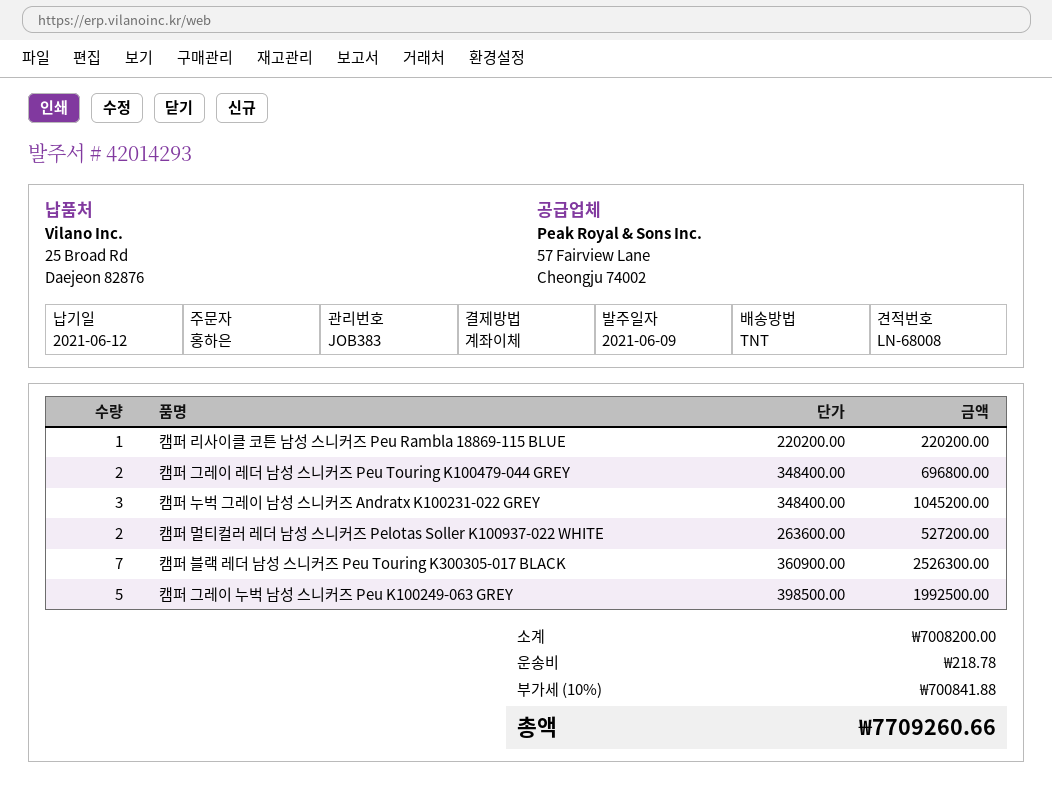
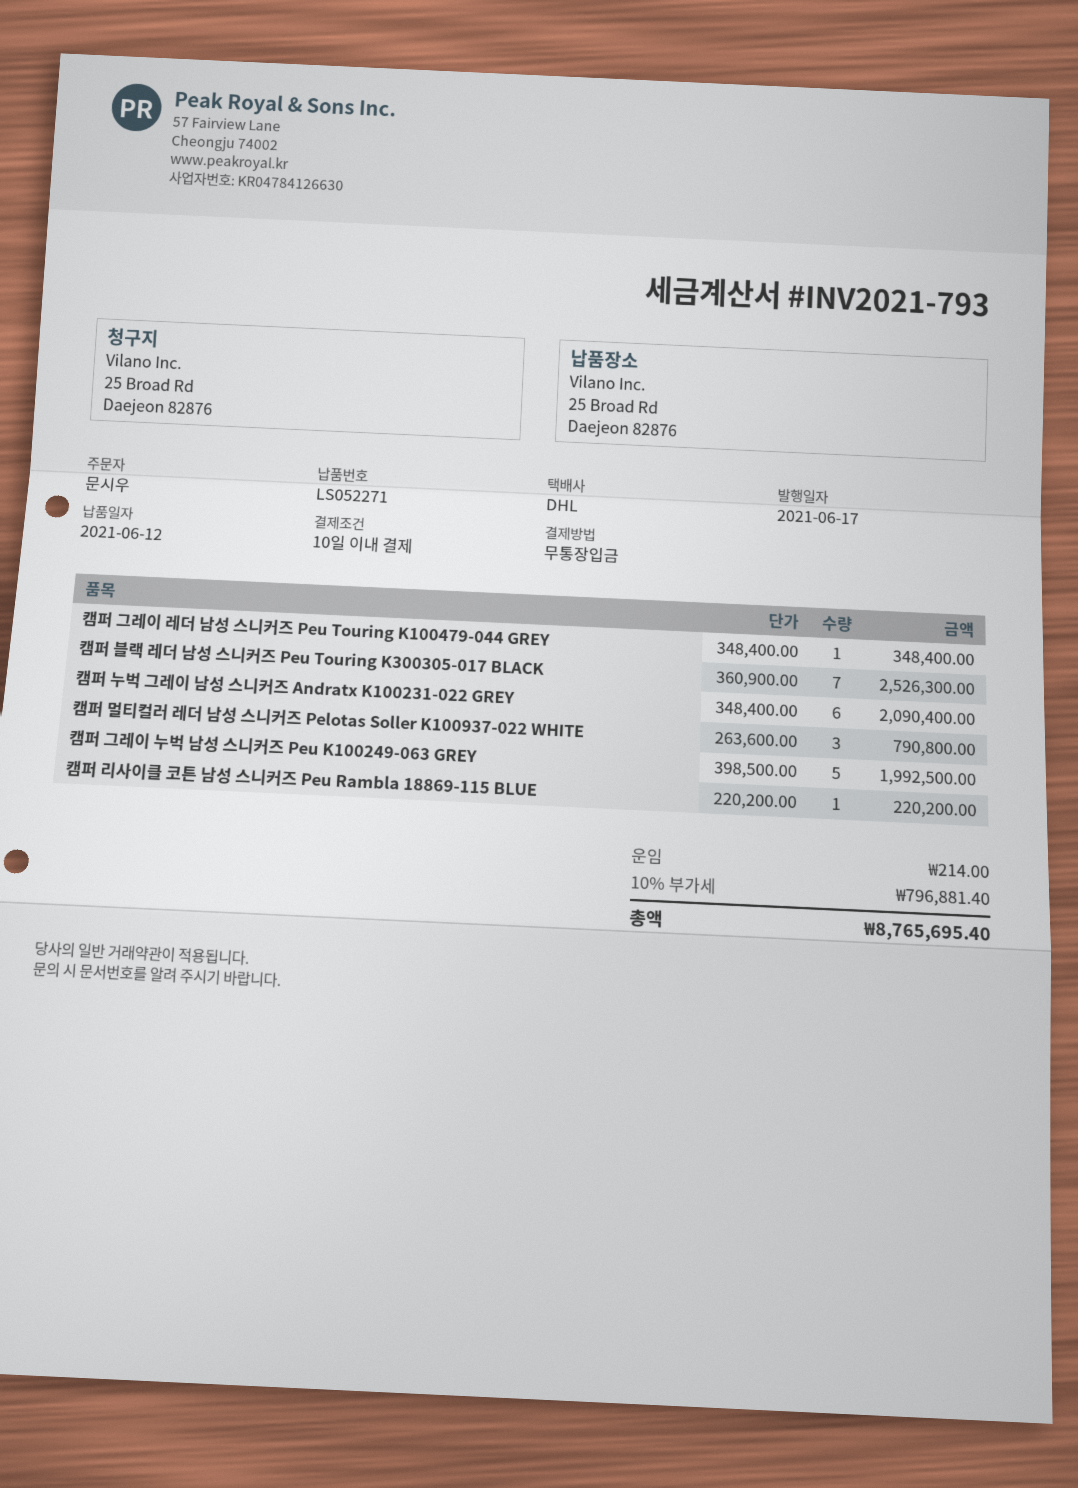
ordered by: 홍하은 -> 문시우
shipping method: TNT -> DHL
캠퍼 그레이 레더 남성 스니커즈 Peu Touring K100479-044 GREY: 2 x 348400.00 = 696800.00 -> 1 x 348400.00 = 348400.00
캠퍼 누벅 그레이 남성 스니커즈 Andratx K100231-022 GREY: 3 x 348400.00 = 1045200.00 -> 6 x 348400.00 = 2090400.00
캠퍼 멀티컬러 레더 남성 스니커즈 Pelotas Soller K100937-022 WHITE: 2 x 263600.00 = 527200.00 -> 3 x 263600.00 = 790800.00
shipping: 218.78 -> 214.00
tax: 10% = 700841.88 -> 10% = 796881.40
total: 7709260.66 -> 8765695.40

